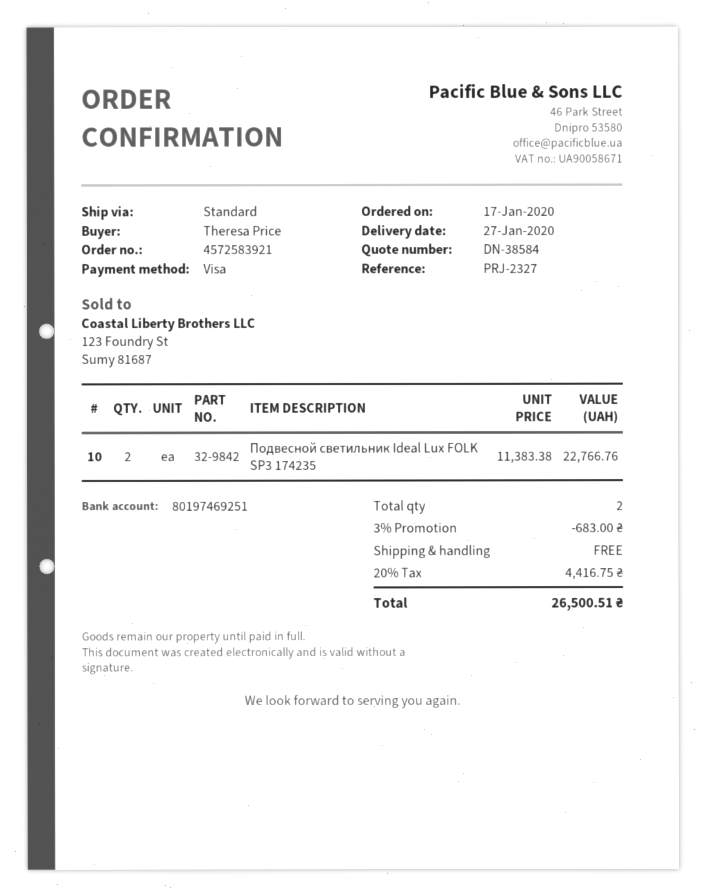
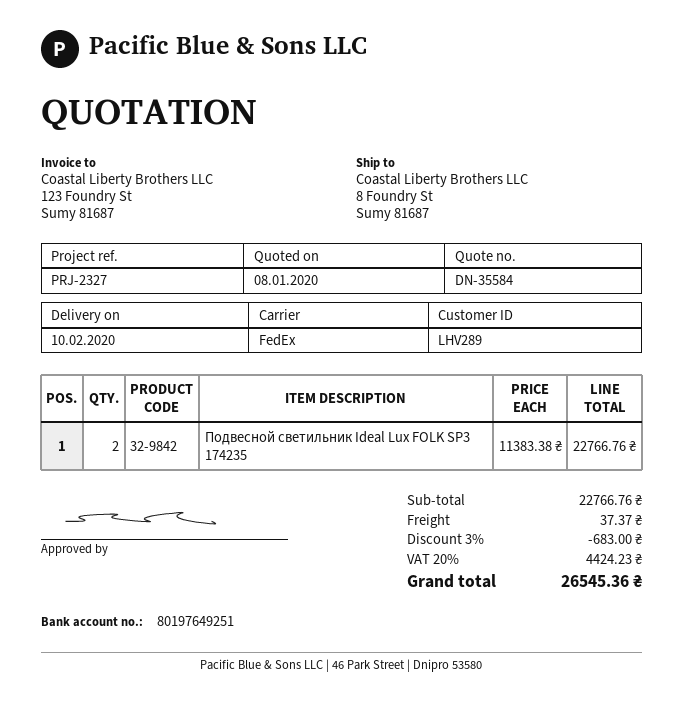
quote number: DN-38584 -> DN-35584
delivery date: 2020-01-27 -> 2020-02-10
bank account: 80197469251 -> 80197649251
shipping method: standard -> FedEx
shipping: 0.00 -> 37.37
tax: 20% = 4416.75 -> 20% = 4424.23
total: 26500.51 -> 26545.36

